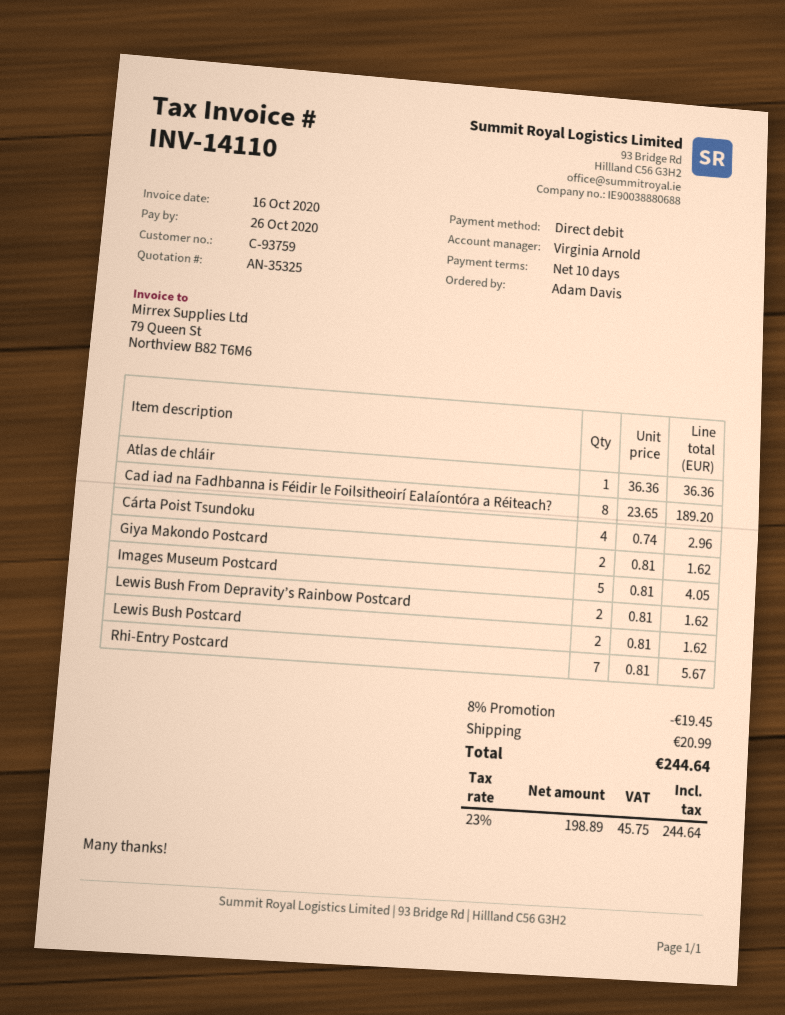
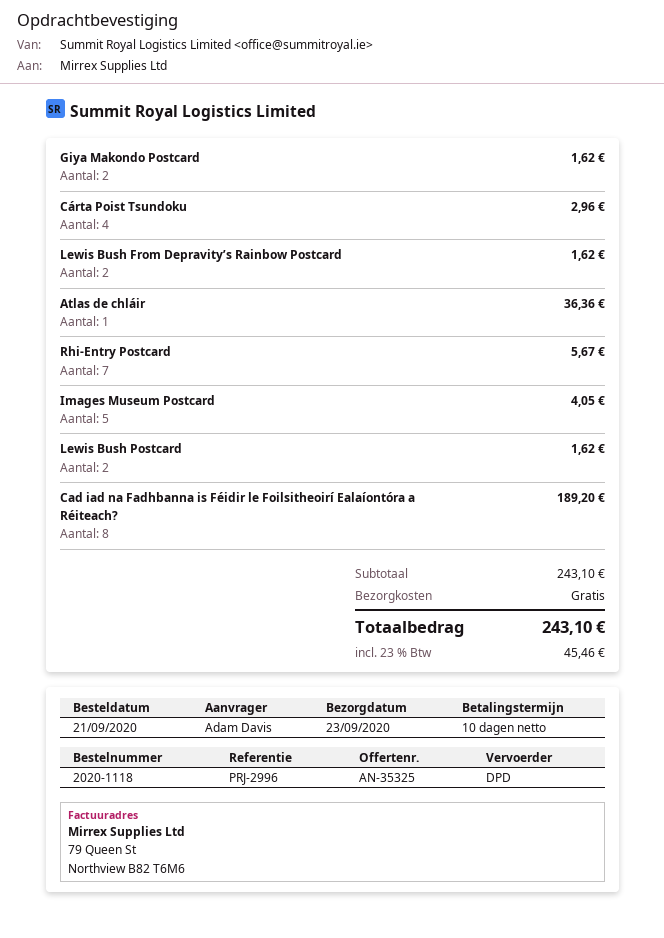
discount: 8% = 19.45 -> none
shipping: 20.99 -> 0.00
tax: 23% = 45.75 -> 23% = 45.46
total: 244.64 -> 243.10

